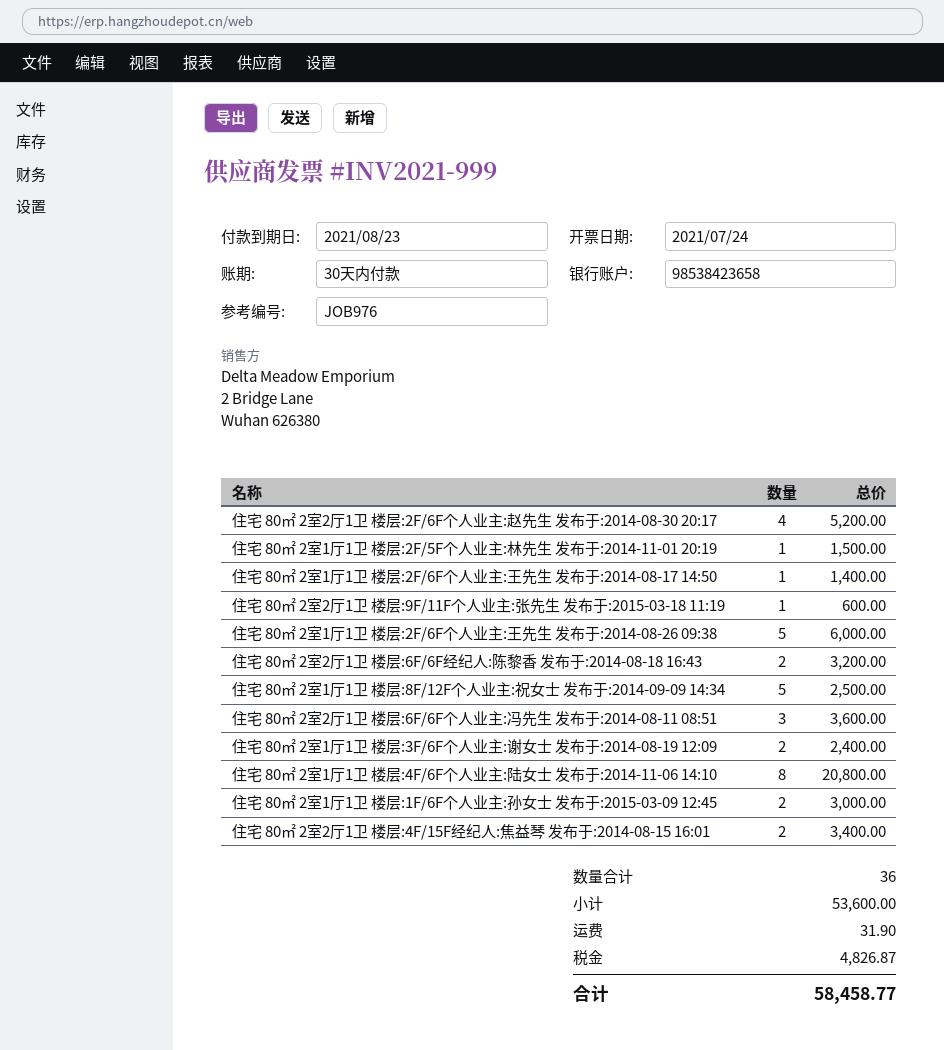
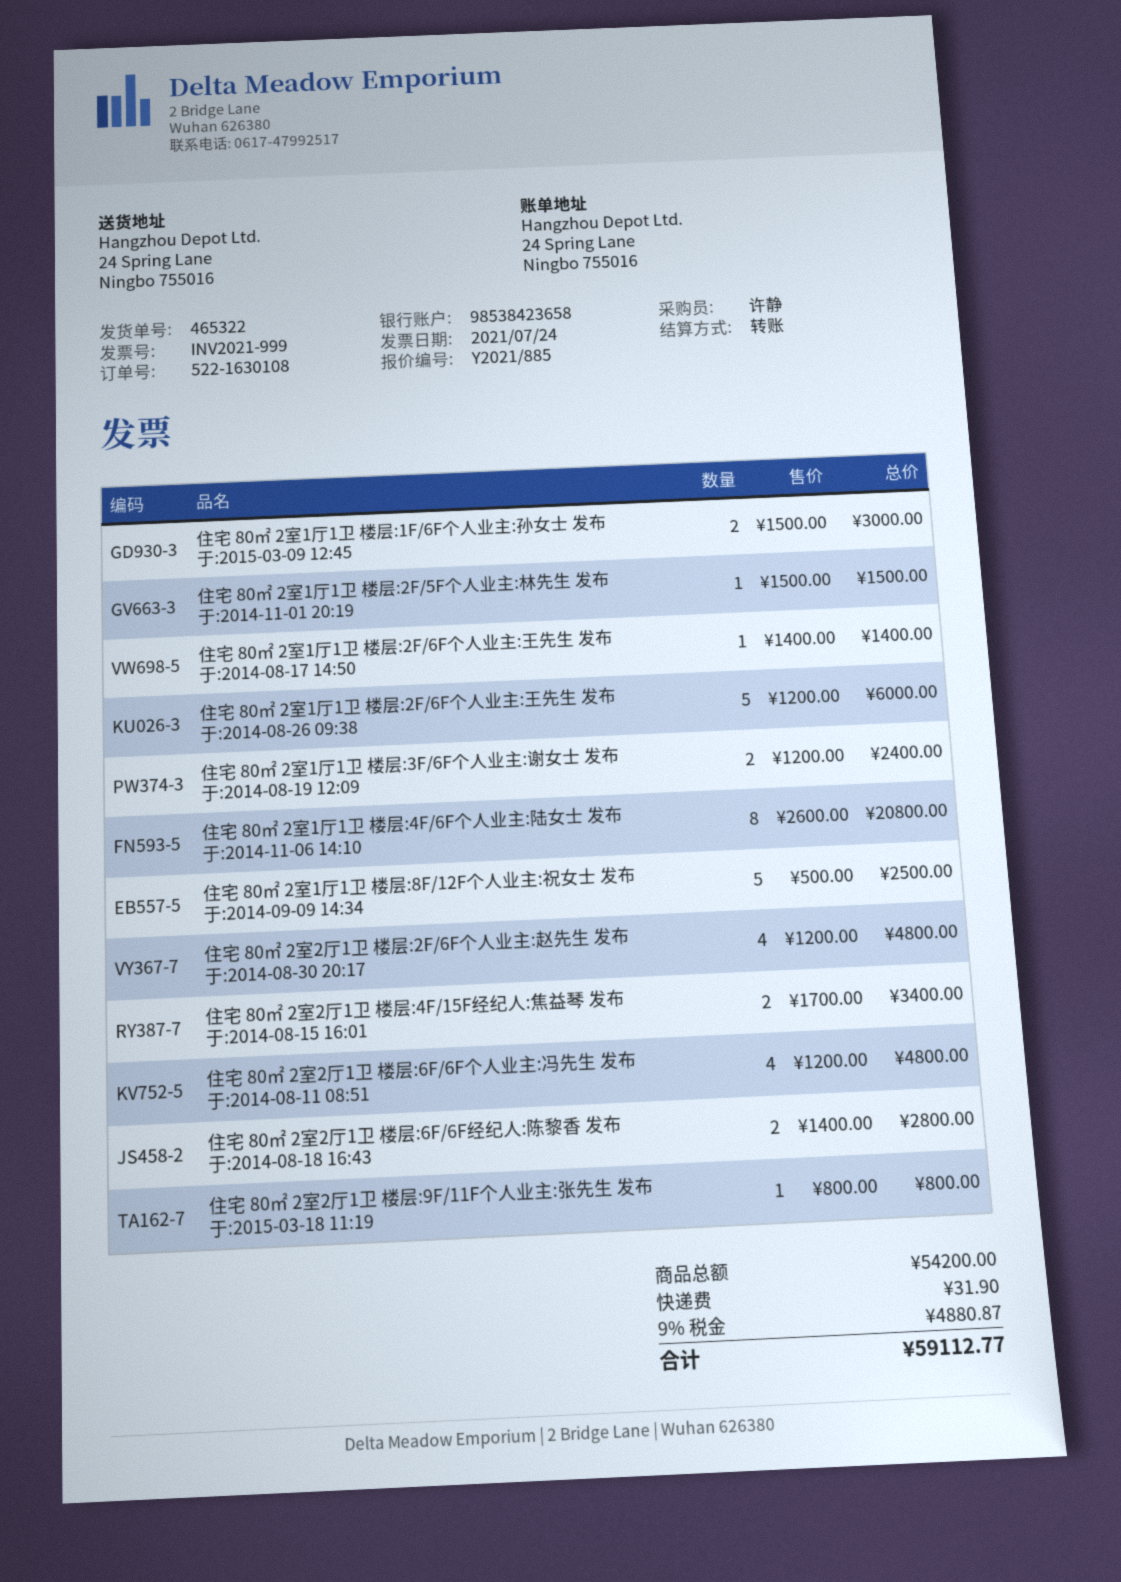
住宅 80㎡ 2室2厅1卫 楼层:2F/6F个人业主:赵先生 发布于:2014-08-30 20:17: 4 for 5200.00 -> 4 for 4800.00
住宅 80㎡ 2室2厅1卫 楼层:9F/11F个人业主:张先生 发布于:2015-03-18 11:19: 1 for 600.00 -> 1 for 800.00
住宅 80㎡ 2室2厅1卫 楼层:6F/6F经纪人:陈黎香 发布于:2014-08-18 16:43: 2 for 3200.00 -> 2 for 2800.00
住宅 80㎡ 2室2厅1卫 楼层:6F/6F个人业主:冯先生 发布于:2014-08-11 08:51: 3 for 3600.00 -> 4 for 4800.00
subtotal: 53600.00 -> 54200.00
tax: 4826.87 -> 4880.87
total: 58458.77 -> 59112.77

